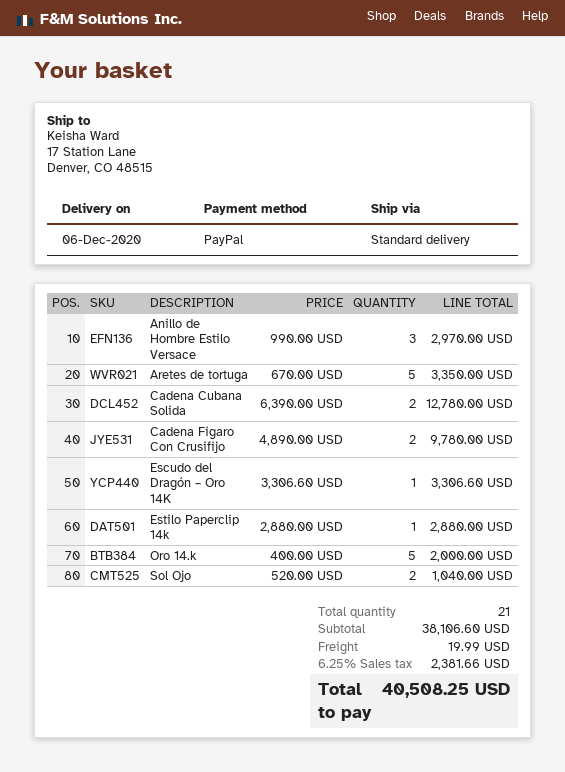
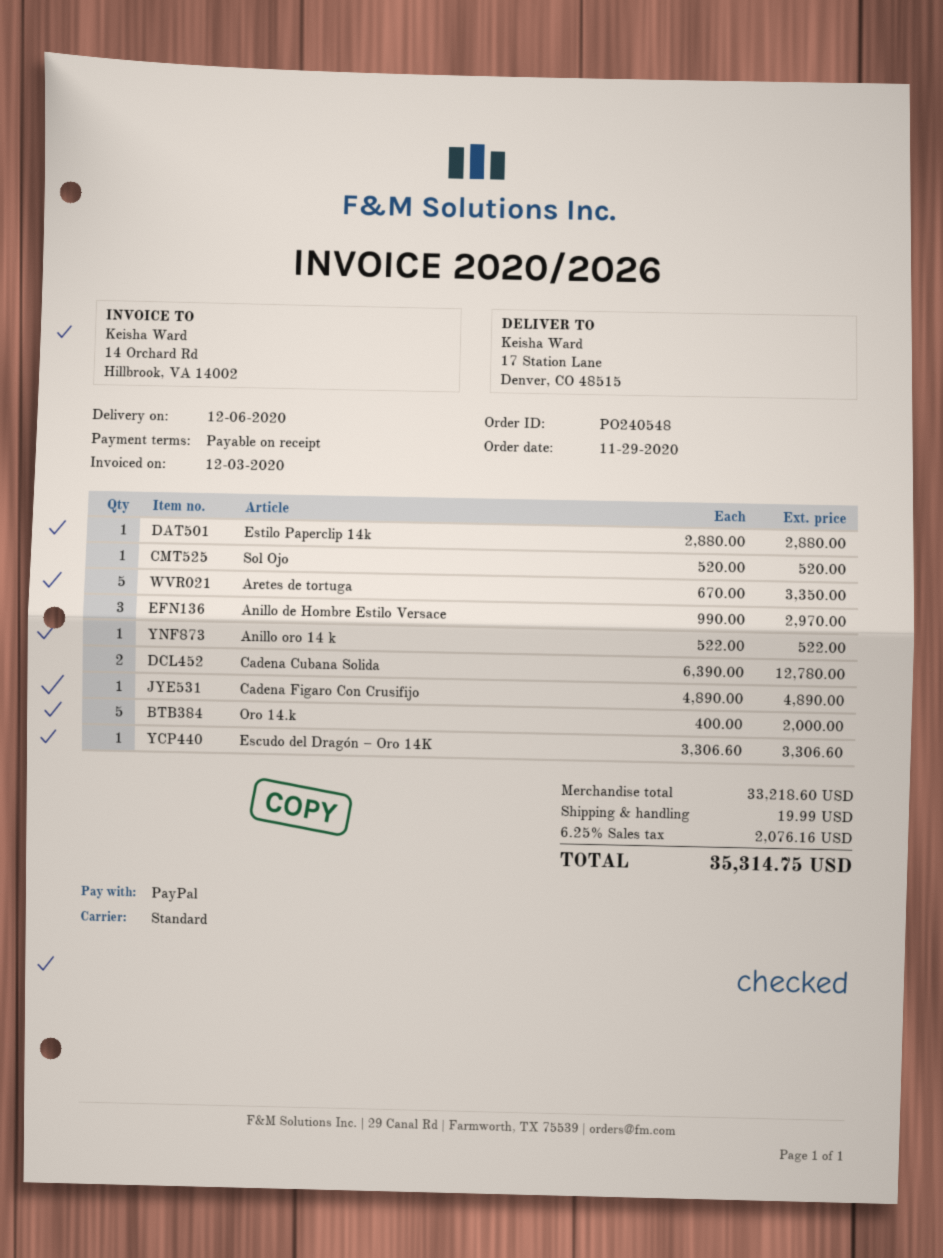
Cadena Figaro Con Crusifijo: 2 x 4890.00 = 9780.00 -> 1 x 4890.00 = 4890.00
Sol Ojo: 2 x 520.00 = 1040.00 -> 1 x 520.00 = 520.00
Anillo oro 14 k: none -> 1 x 522.00 = 522.00
subtotal: 38106.60 -> 33218.60
tax: 6.25% = 2381.66 -> 6.25% = 2076.16
total: 40508.25 -> 35314.75

